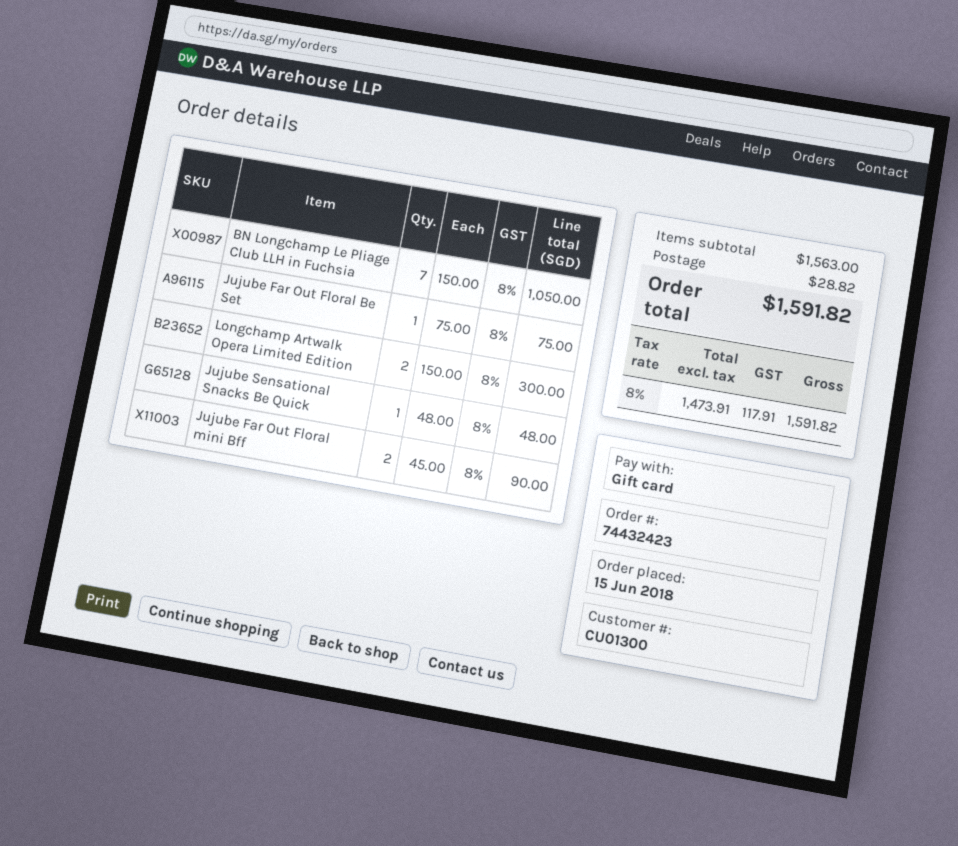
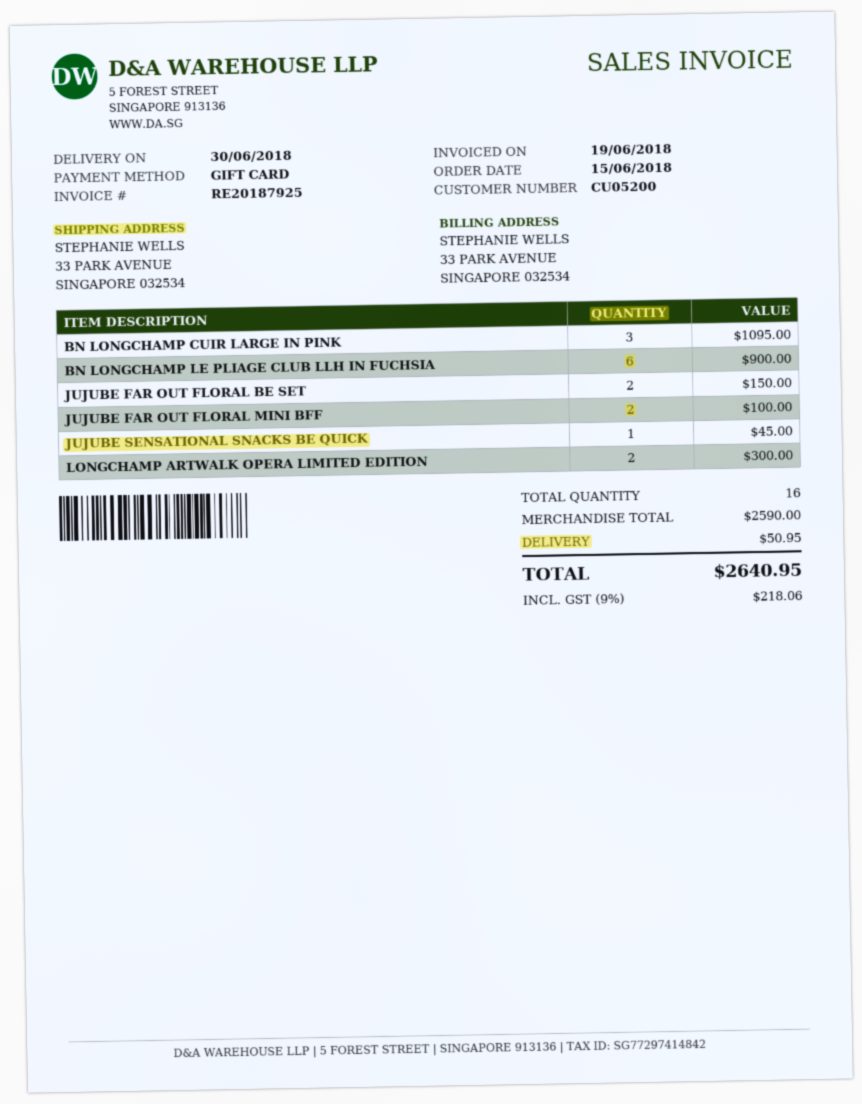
customer number: CU01300 -> CU05200
BN Longchamp Le Pliage Club LLH in Fuchsia: 7 for 1050.00 -> 6 for 900.00
Jujube Far Out Floral Be Set: 1 for 75.00 -> 2 for 150.00
Jujube Sensational Snacks Be Quick: 1 for 48.00 -> 1 for 45.00
Jujube Far Out Floral mini Bff: 2 for 90.00 -> 2 for 100.00
BN LONGCHAMP CUIR LARGE IN PINK: none -> 3 for 1095.00
subtotal: 1563.00 -> 2590.00
shipping: 28.82 -> 50.95
tax: 8% = 117.91 -> 9% = 218.06
total: 1591.82 -> 2640.95

